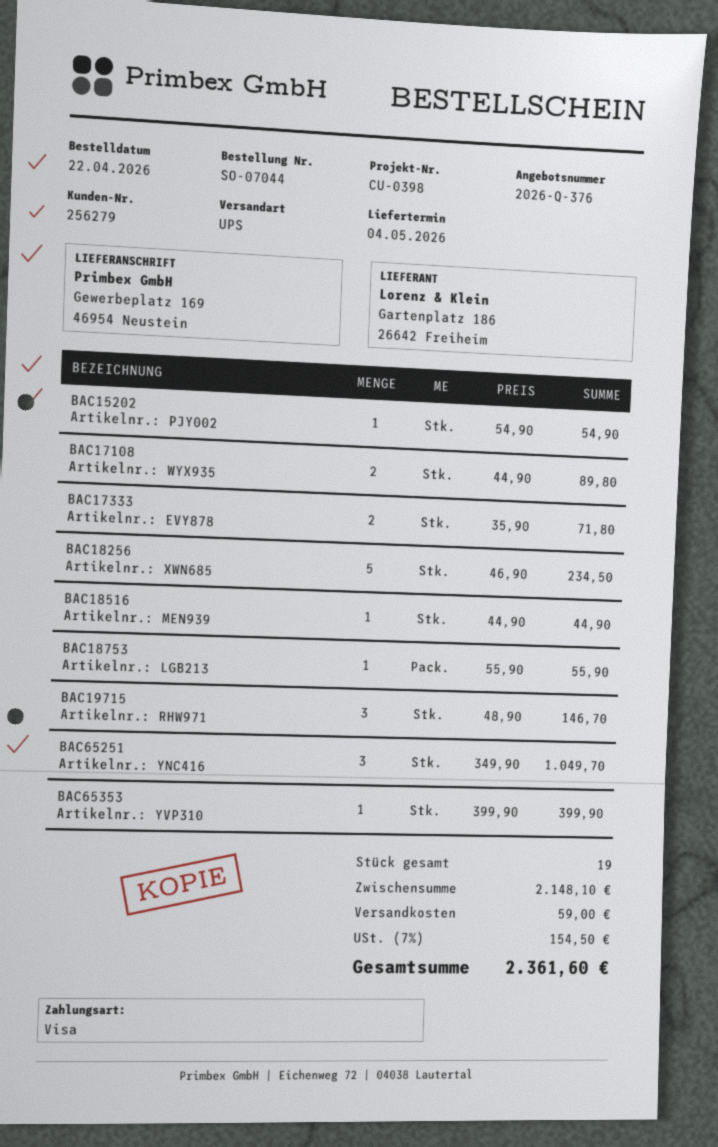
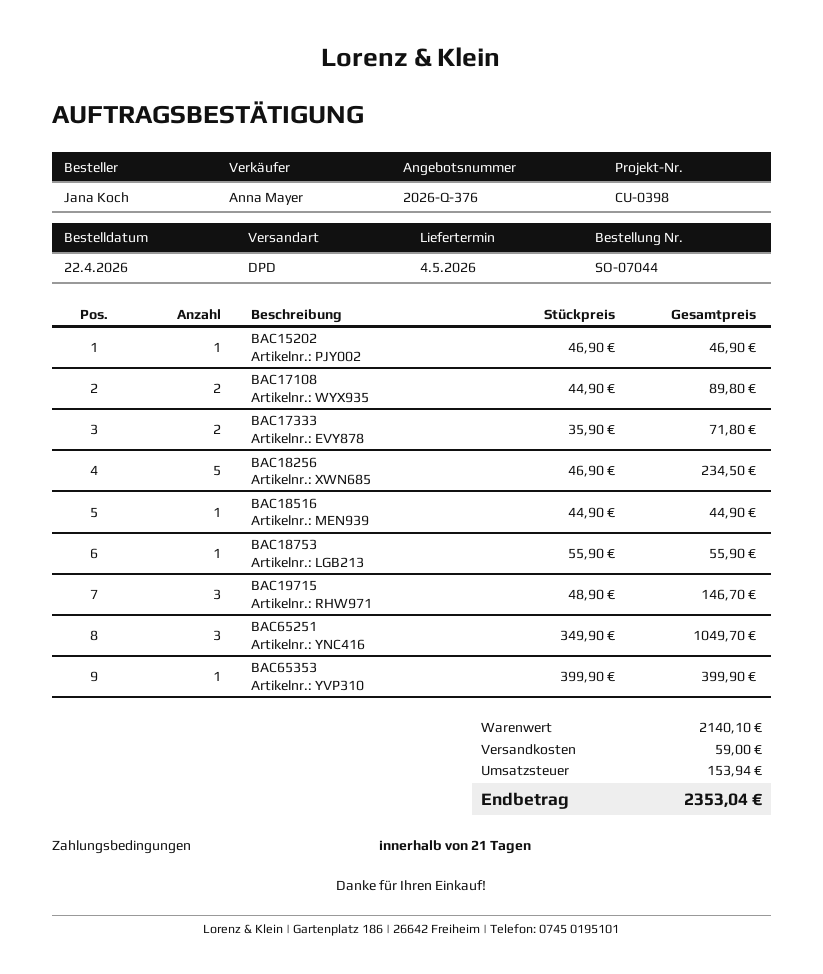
shipping method: UPS -> DPD
BAC15202: 1 x 54.90 = 54.90 -> 1 x 46.90 = 46.90
subtotal: 2148.10 -> 2140.10
tax: 154.50 -> 153.94
total: 2361.60 -> 2353.04

